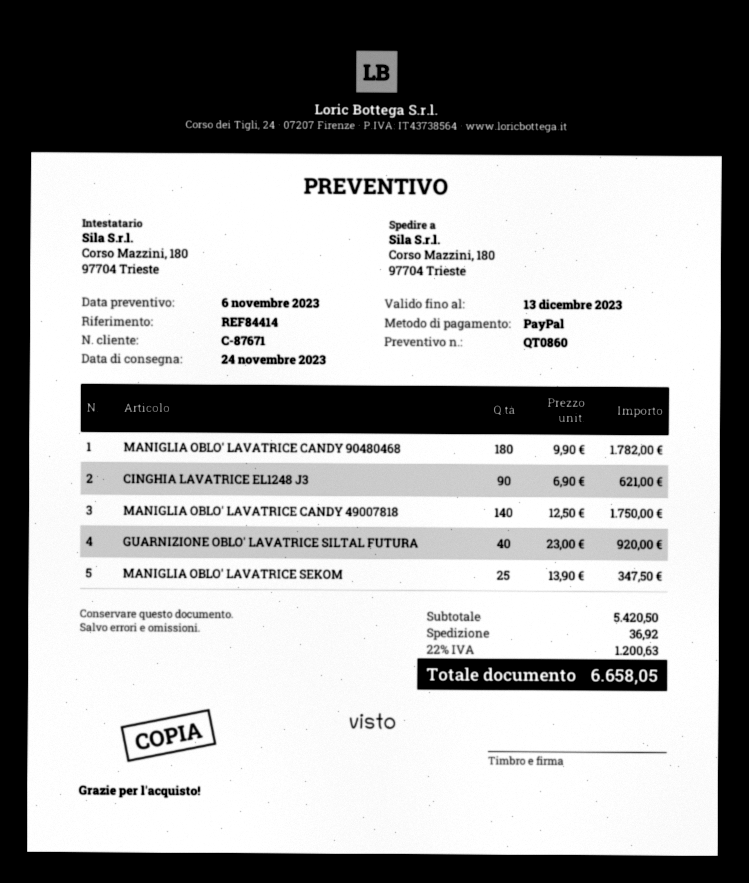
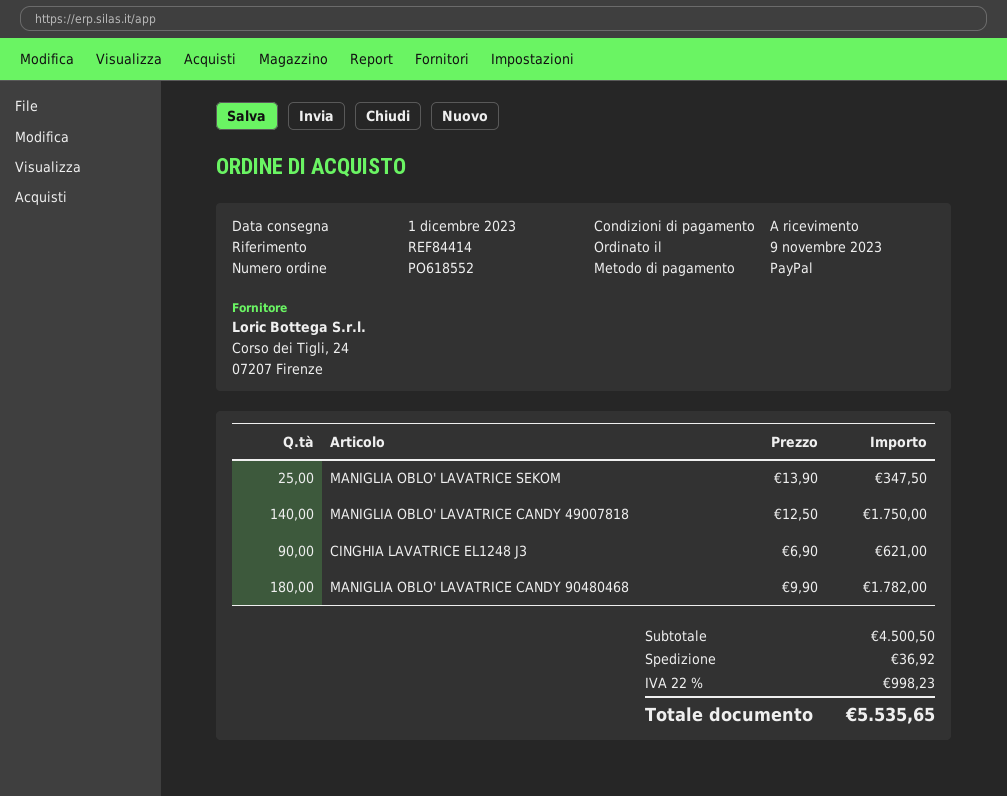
delivery date: 2023-11-24 -> 2023-12-01
GUARNIZIONE OBLO' LAVATRICE SILTAL FUTURA: 40 x 23.00 = 920.00 -> none
subtotal: 5420.50 -> 4500.50
tax: 22% = 1200.63 -> 22% = 998.23
total: 6658.05 -> 5535.65

